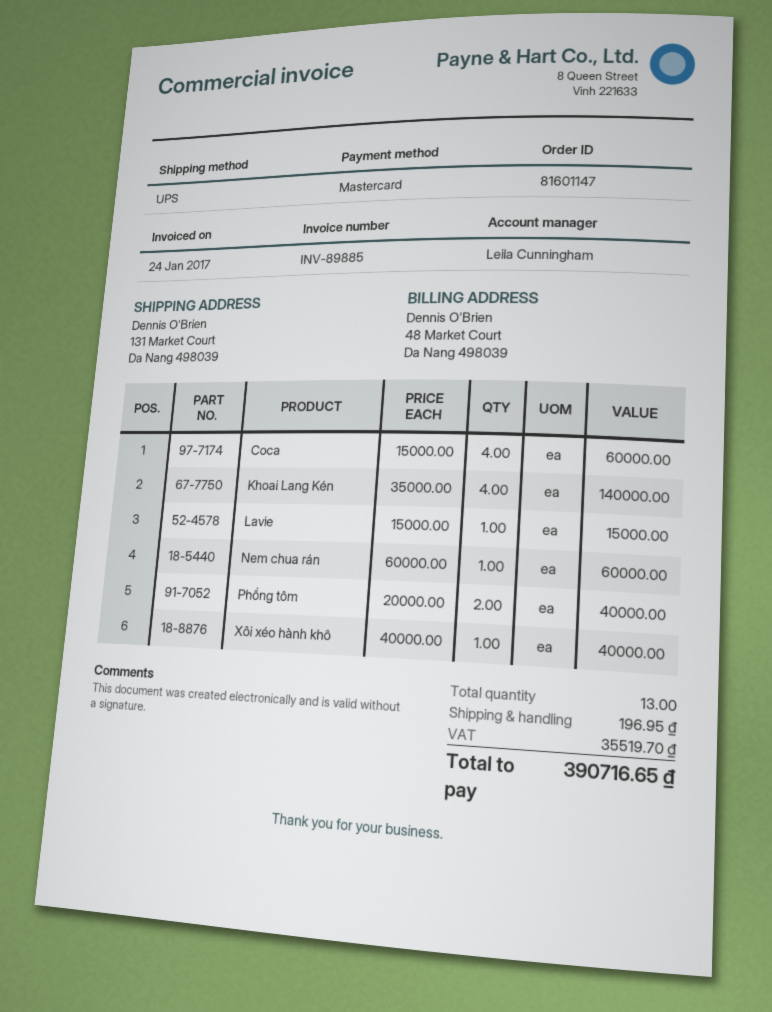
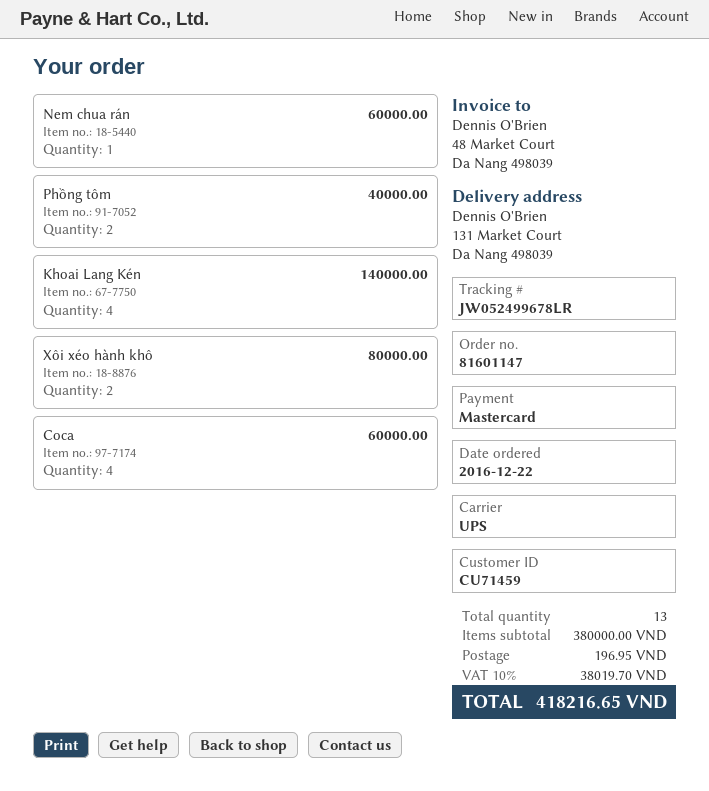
Lavie: 1 for 15000.00 -> none
Xôi xéo hành khô: 1 for 40000.00 -> 2 for 80000.00
tax: 35519.70 -> 38019.70
total: 390716.65 -> 418216.65

